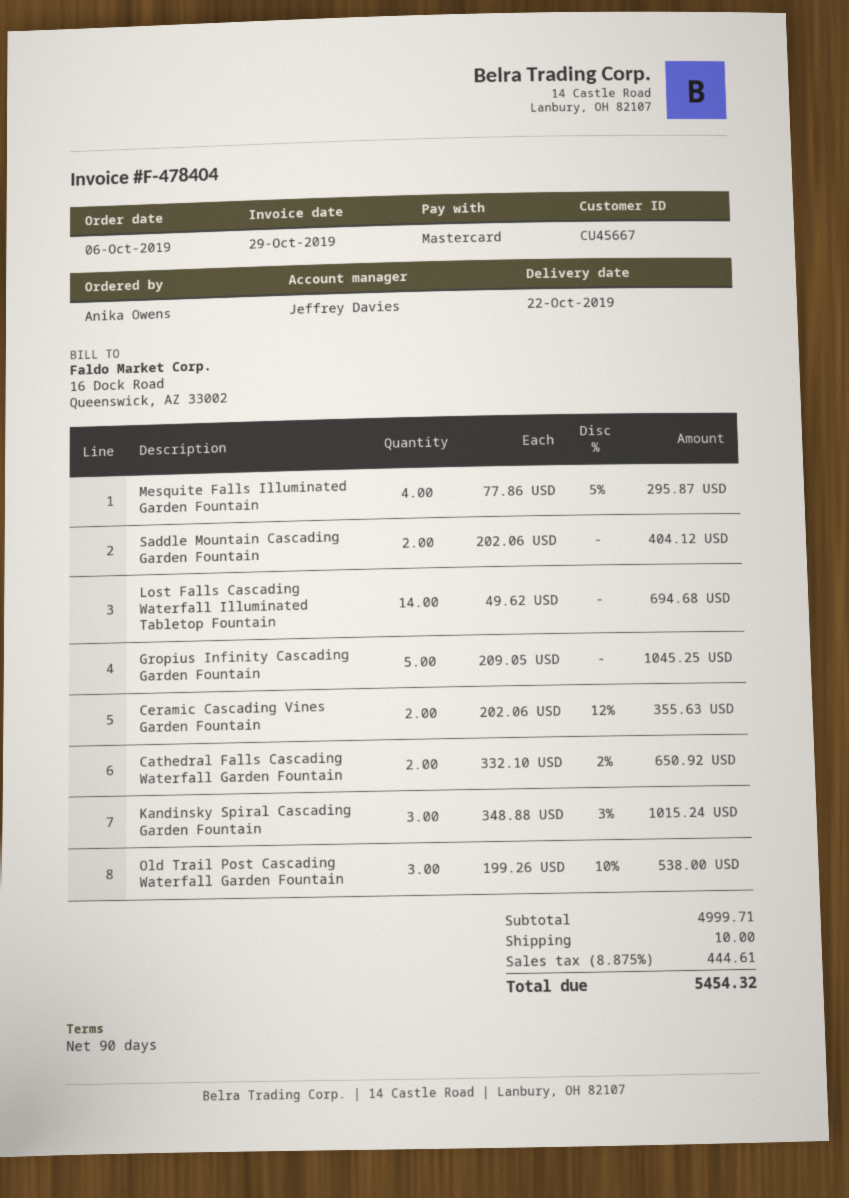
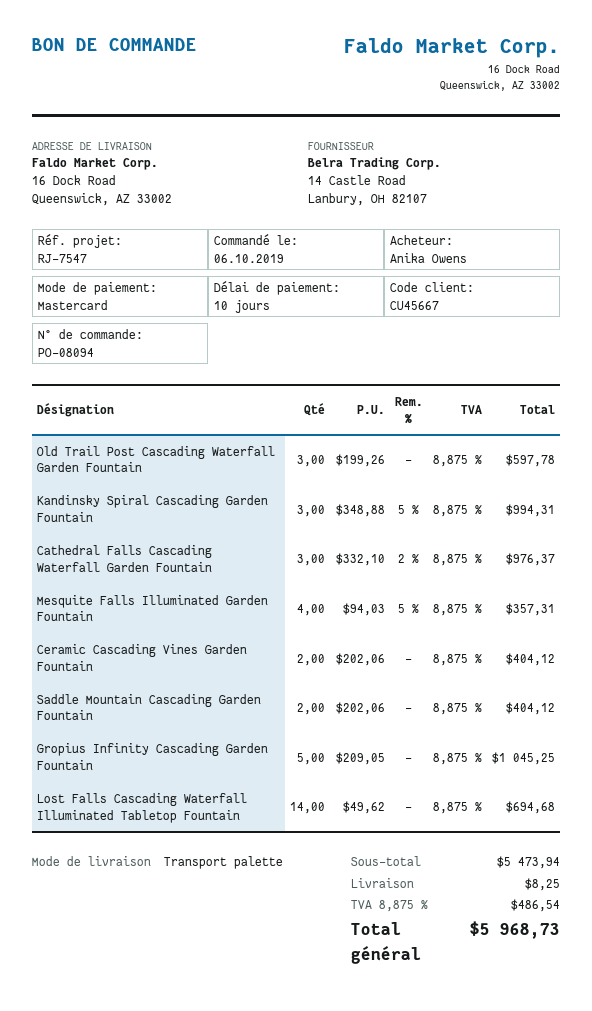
payment terms: 90 days -> 10 days
Mesquite Falls Illuminated Garden Fountain: 4 x 77.86 - 5% = 295.87 -> 4 x 94.03 - 5% = 357.31
Ceramic Cascading Vines Garden Fountain: 2 x 202.06 - 12% = 355.63 -> 2 x 202.06 = 404.12
Cathedral Falls Cascading Waterfall Garden Fountain: 2 x 332.10 - 2% = 650.92 -> 3 x 332.10 - 2% = 976.37
Kandinsky Spiral Cascading Garden Fountain: 3 x 348.88 - 3% = 1015.24 -> 3 x 348.88 - 5% = 994.31
Old Trail Post Cascading Waterfall Garden Fountain: 3 x 199.26 - 10% = 538.00 -> 3 x 199.26 = 597.78
subtotal: 4999.71 -> 5473.94
shipping: 10.00 -> 8.25
tax: 8.875% = 444.61 -> 8.875% = 486.54
total: 5454.32 -> 5968.73

